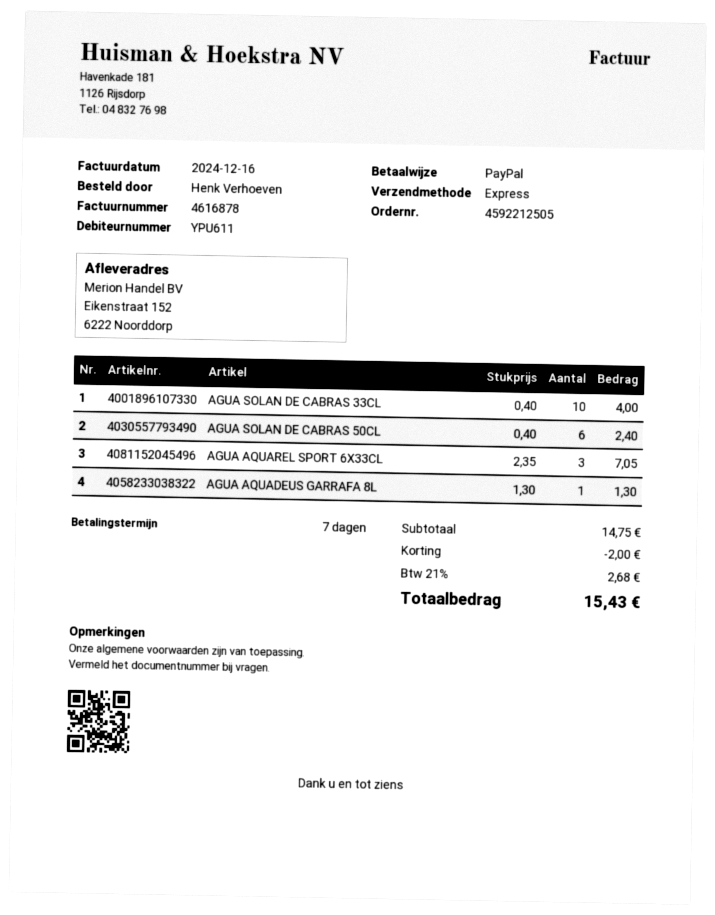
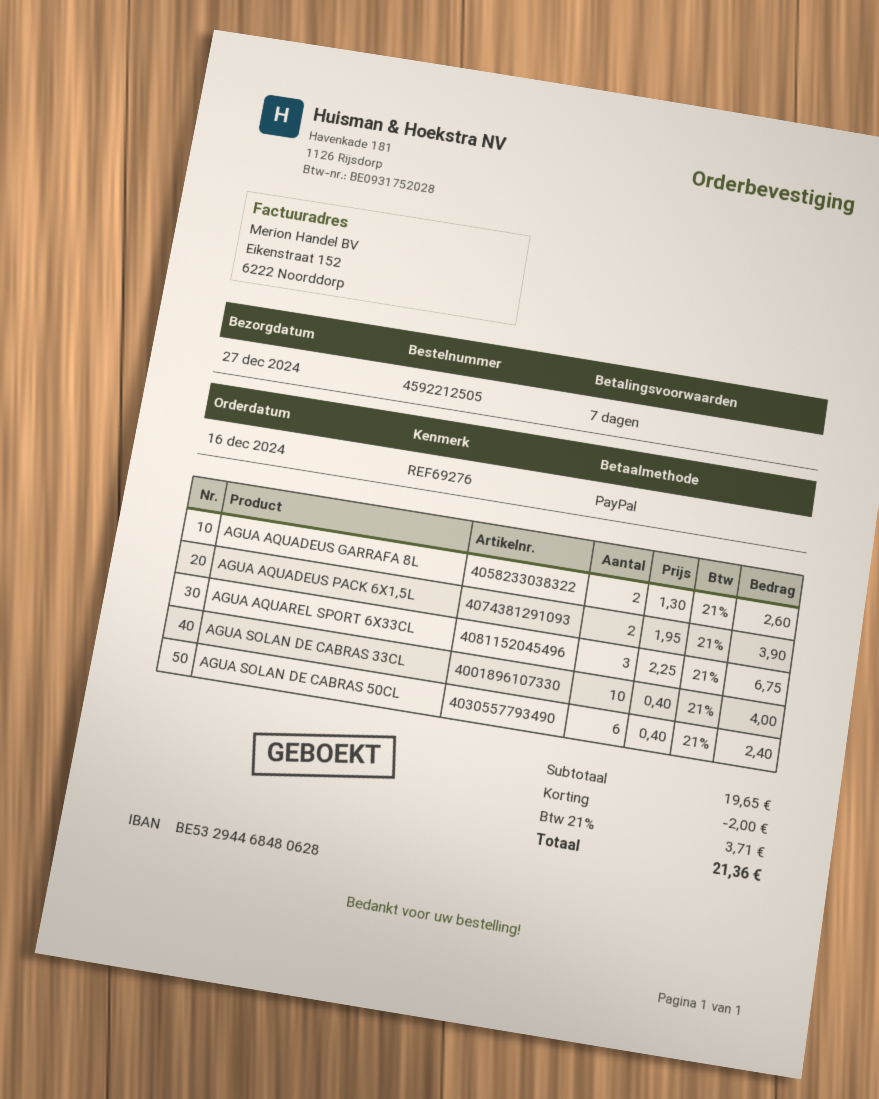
AGUA AQUAREL SPORT 6X33CL: 3 x 2.35 = 7.05 -> 3 x 2.25 = 6.75
AGUA AQUADEUS GARRAFA 8L: 1 x 1.30 = 1.30 -> 2 x 1.30 = 2.60
AGUA AQUADEUS PACK 6X1,5L: none -> 2 x 1.95 = 3.90
subtotal: 14.75 -> 19.65
tax: 21% = 2.68 -> 21% = 3.71
total: 15.43 -> 21.36

